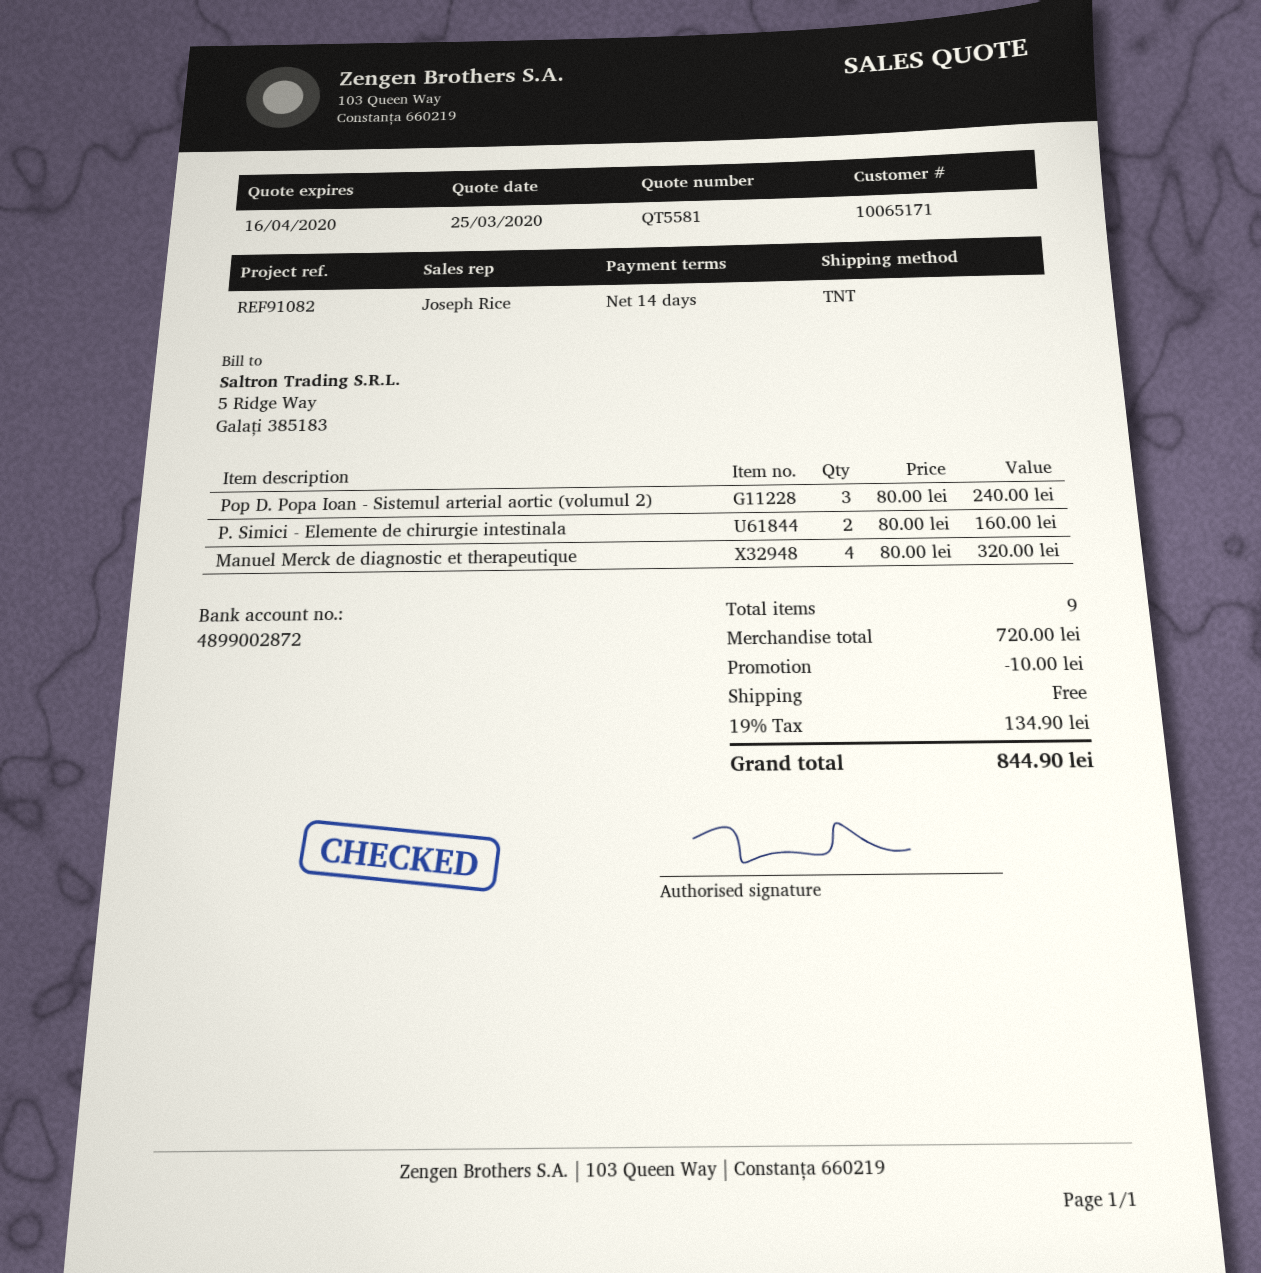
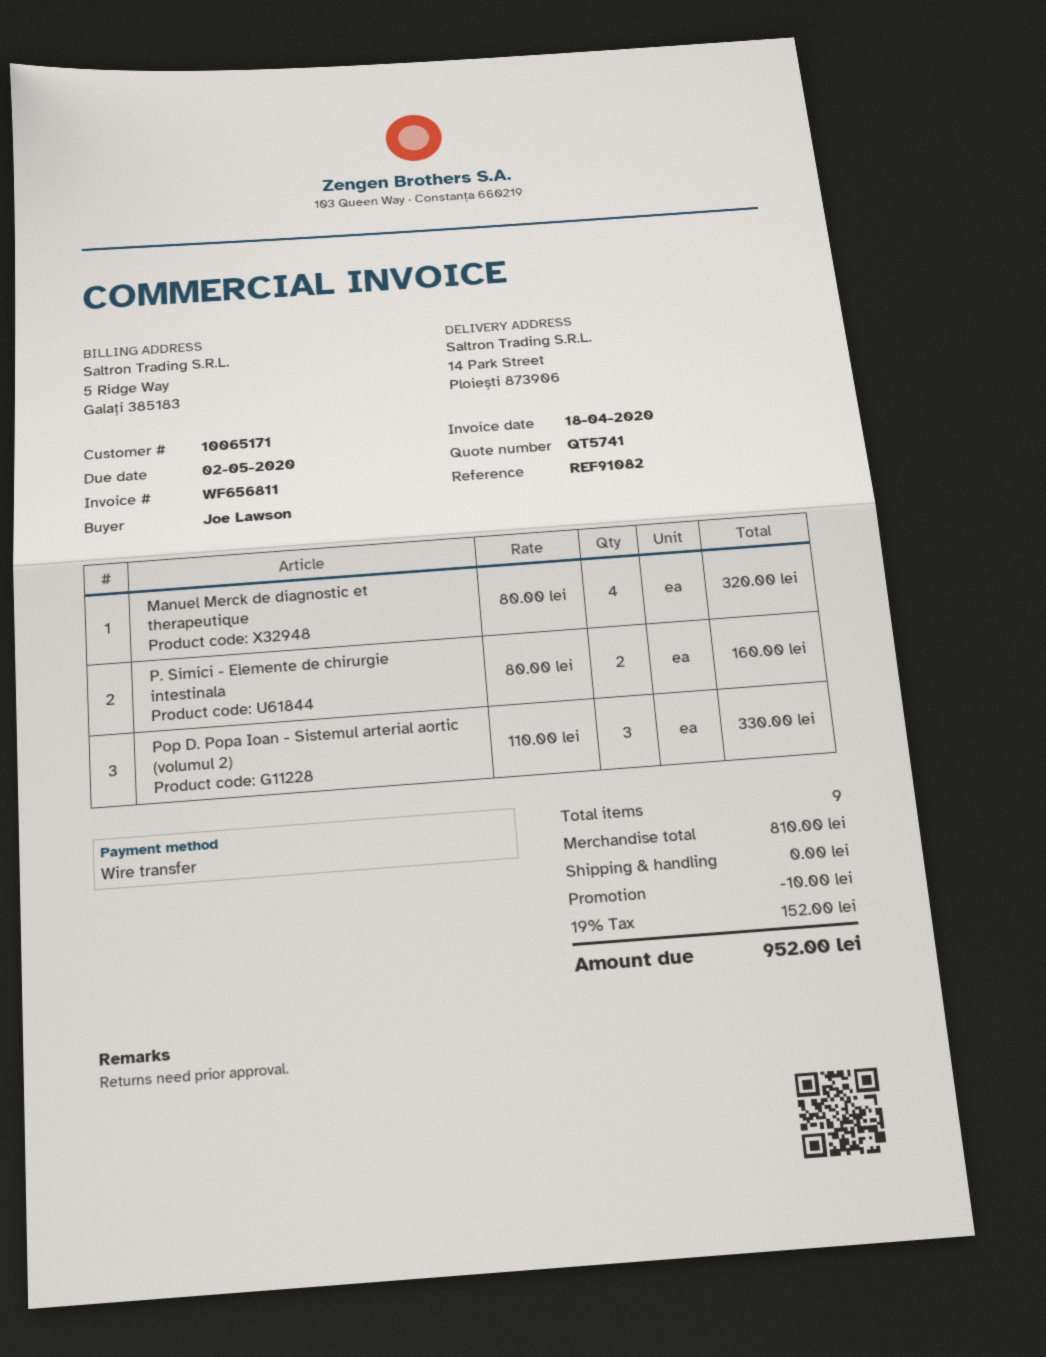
quote number: QT5581 -> QT5741
Pop D. Popa Ioan - Sistemul arterial aortic (volumul 2): 3 x 80.00 = 240.00 -> 3 x 110.00 = 330.00
subtotal: 720.00 -> 810.00
tax: 19% = 134.90 -> 19% = 152.00
total: 844.90 -> 952.00

